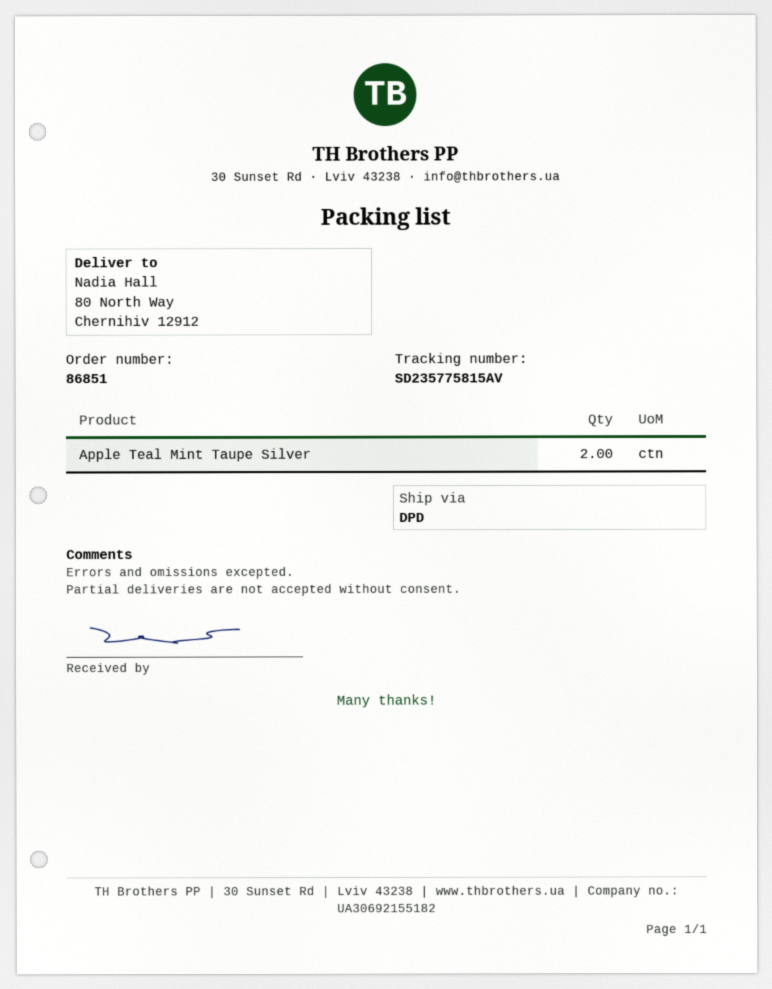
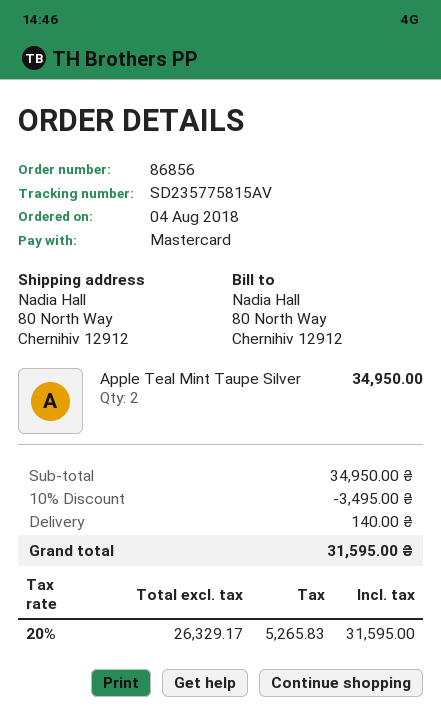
order number: 86851 -> 86856

